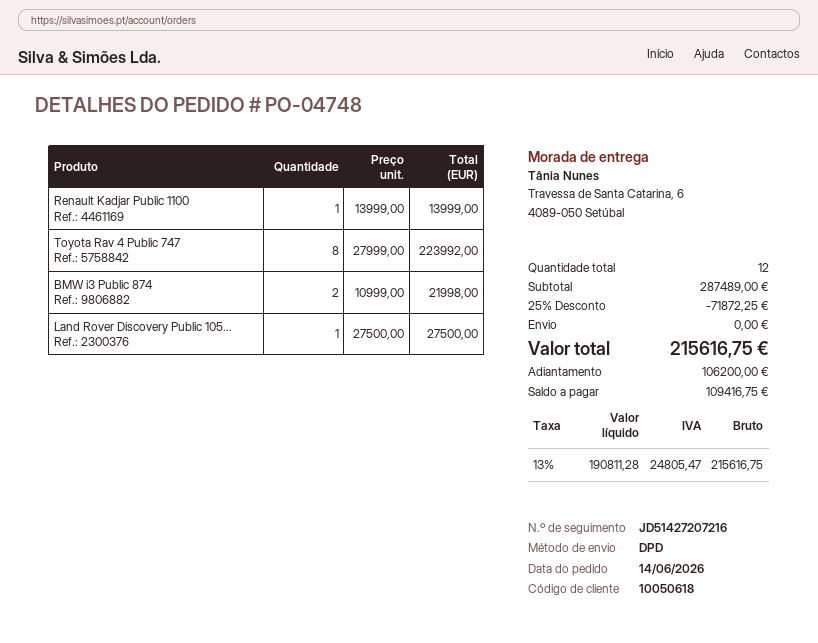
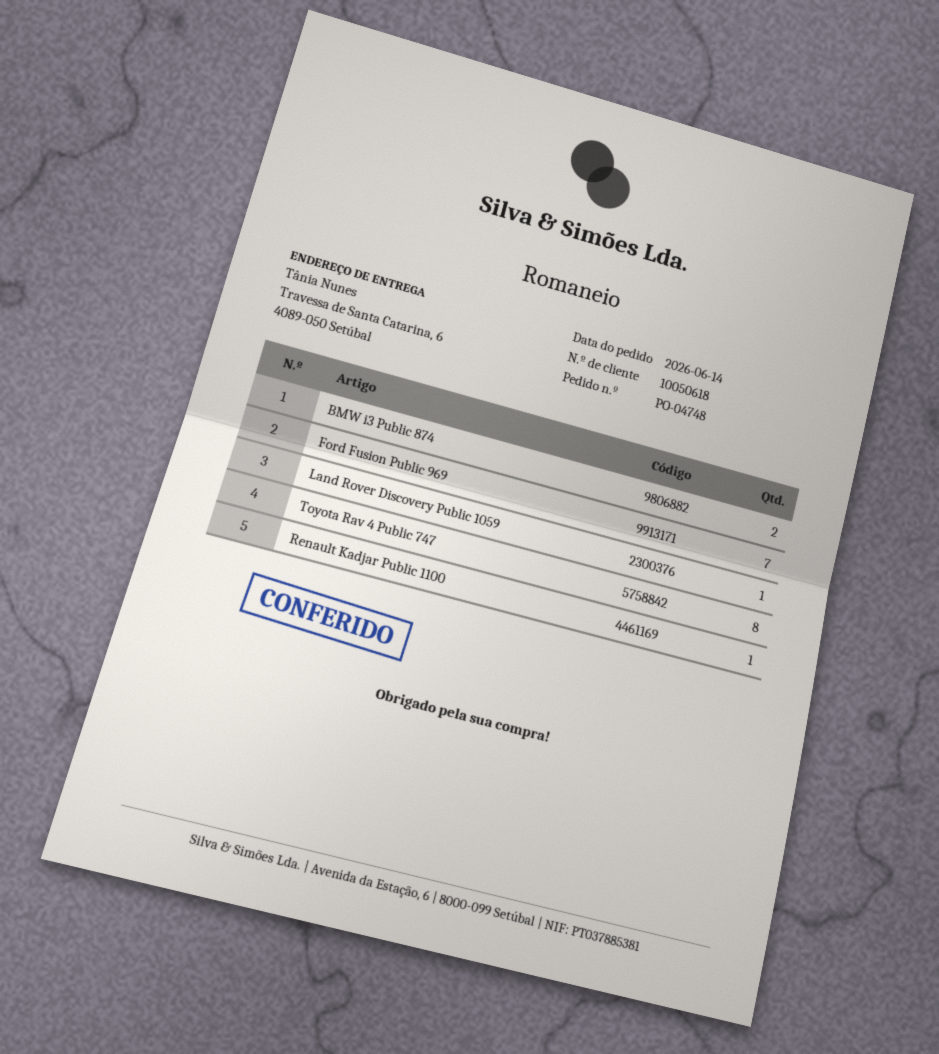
Ford Fusion Public 969: none -> 7

